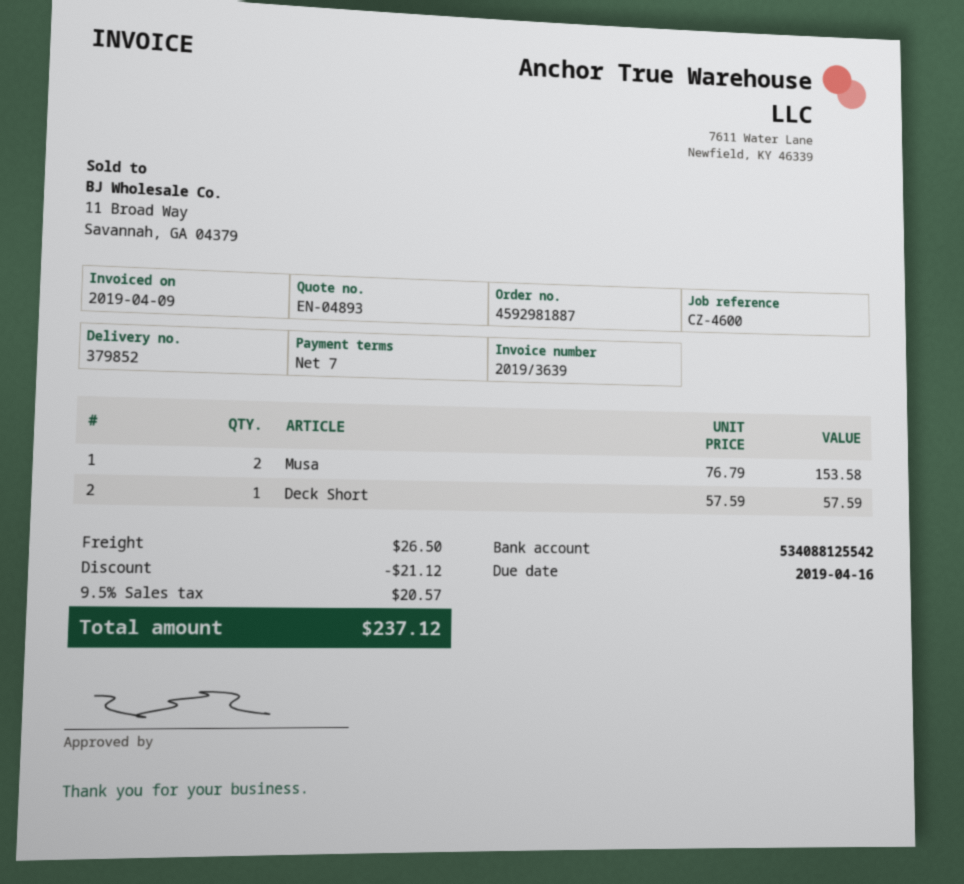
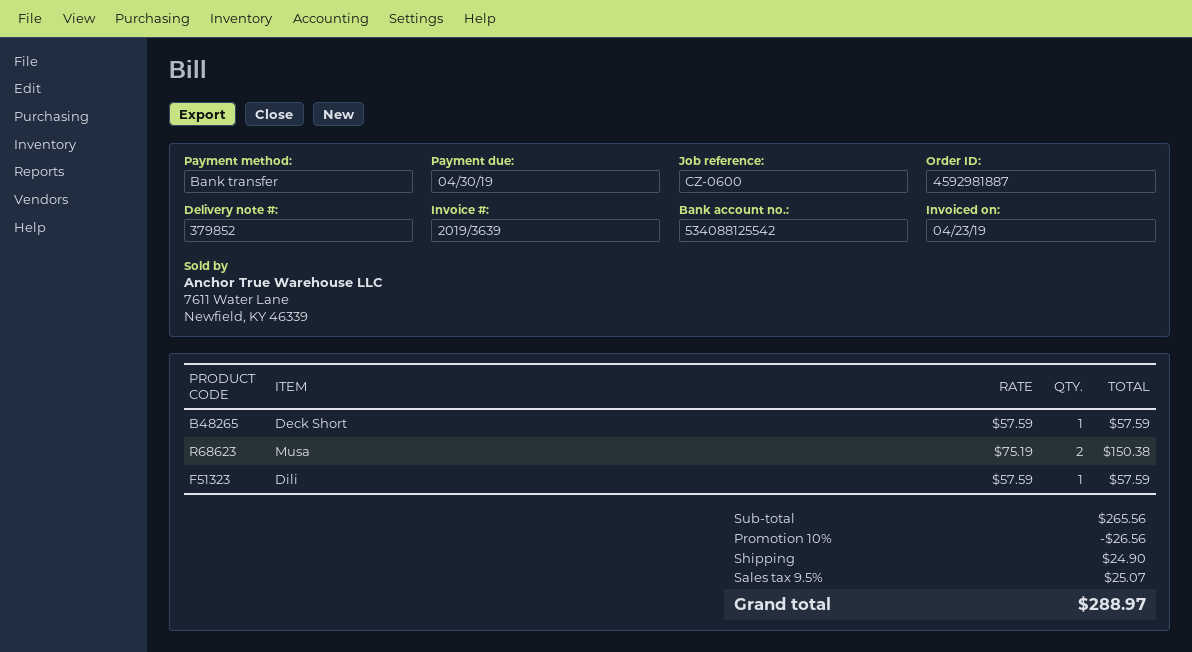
invoice date: 2019-04-09 -> 2019-04-23
due date: 2019-04-16 -> 2019-04-30
reference: CZ-4600 -> CZ-0600
Musa: 2 x 76.79 = 153.58 -> 2 x 75.19 = 150.38
Dili: none -> 1 x 57.59 = 57.59
discount: 21.12 -> 26.56
shipping: 26.50 -> 24.90
tax: 9.5% = 20.57 -> 9.5% = 25.07
total: 237.12 -> 288.97

